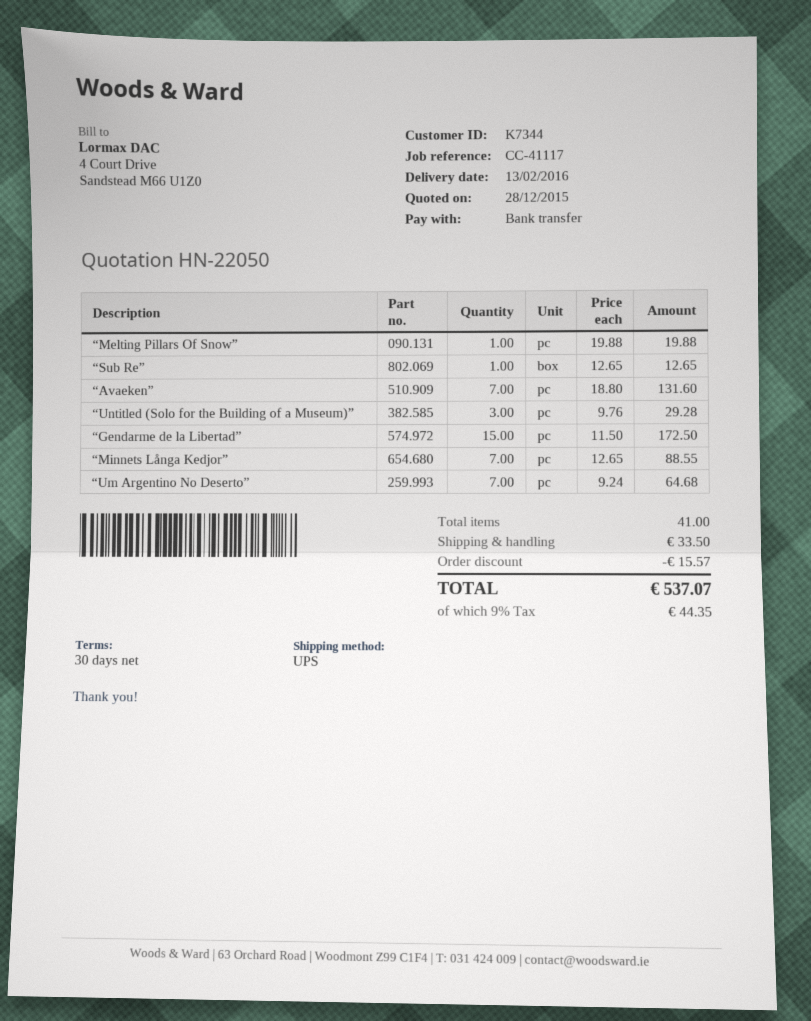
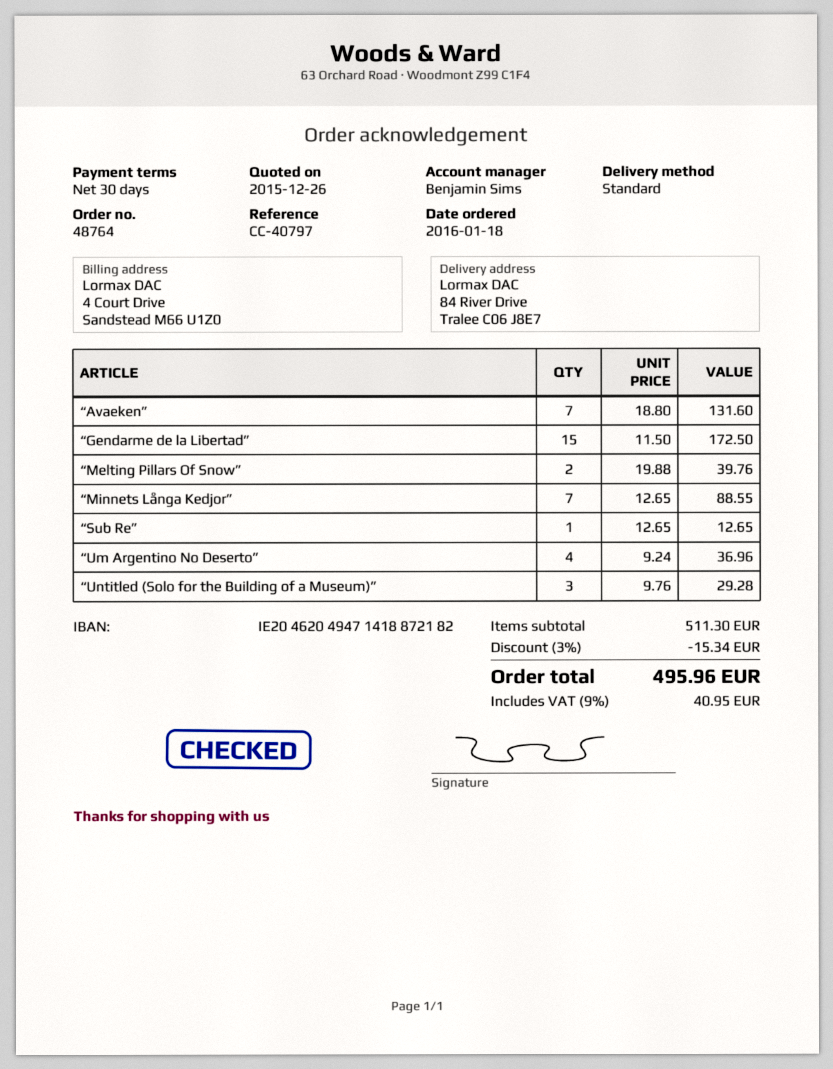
quote date: 2015-12-28 -> 2015-12-26
reference: CC-41117 -> CC-40797
shipping method: UPS -> standard
“Melting Pillars Of Snow”: 1 x 19.88 = 19.88 -> 2 x 19.88 = 39.76
“Um Argentino No Deserto”: 7 x 9.24 = 64.68 -> 4 x 9.24 = 36.96
discount: 15.57 -> 15.34
shipping: 33.50 -> none
tax: 9% = 44.35 -> 9% = 40.95
total: 537.07 -> 495.96

